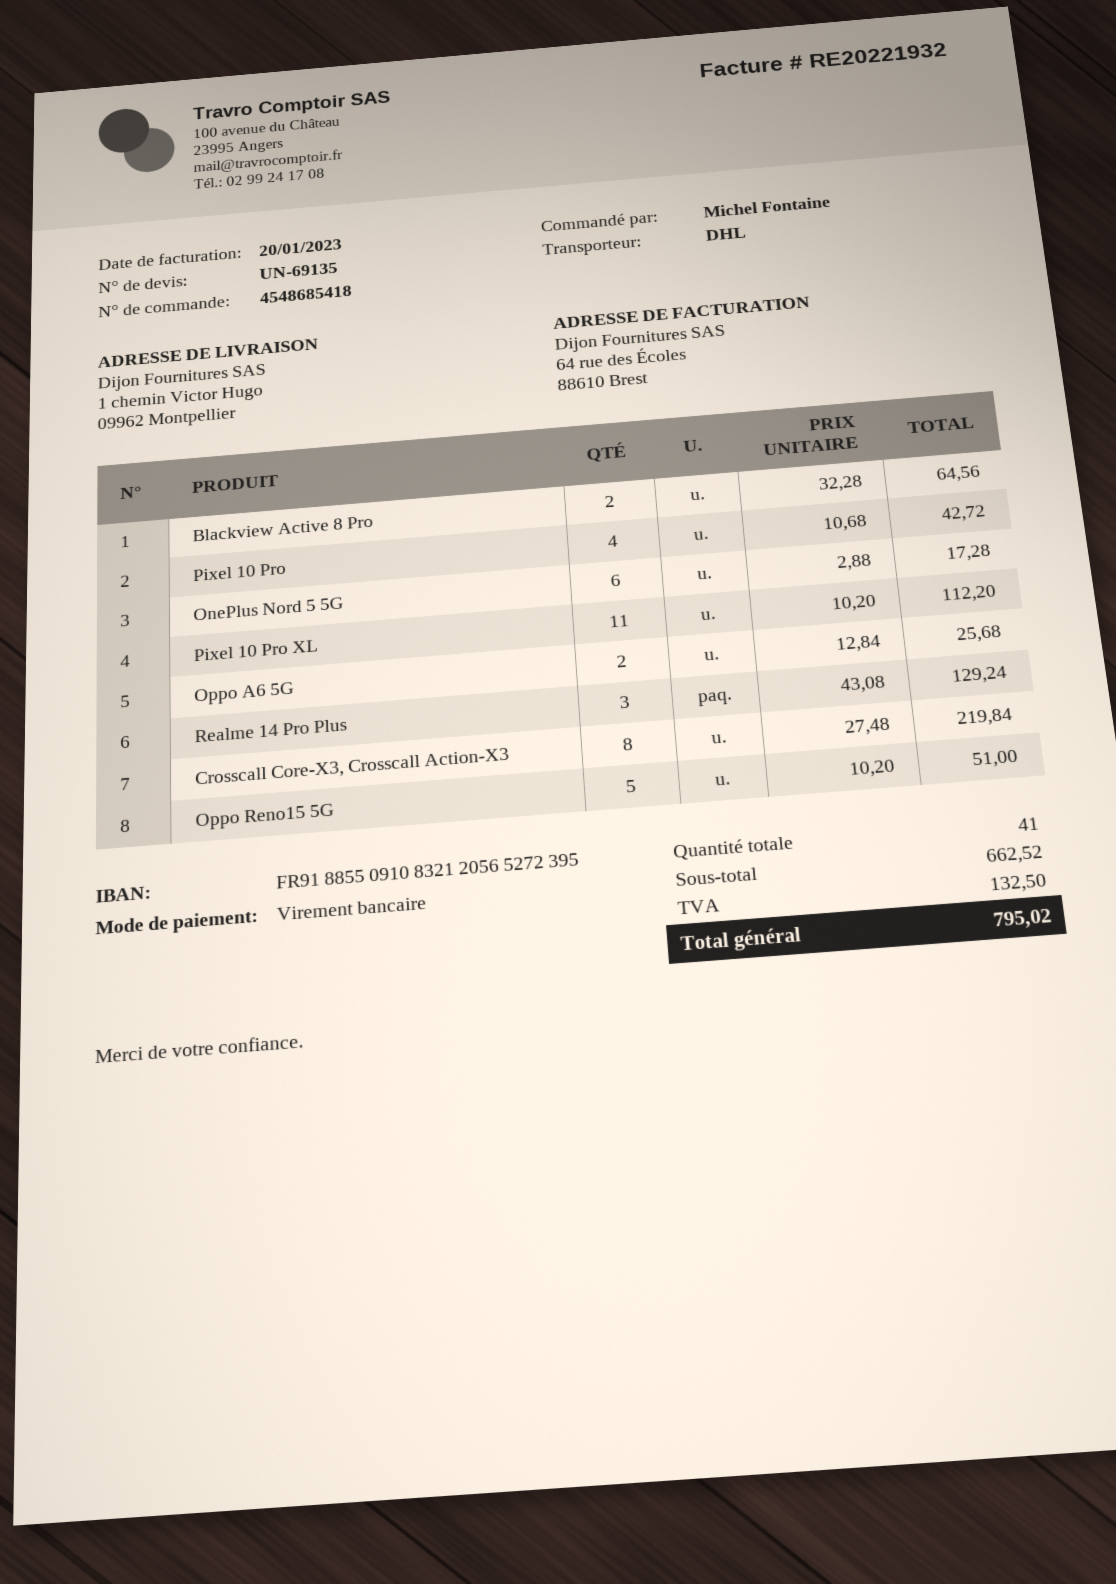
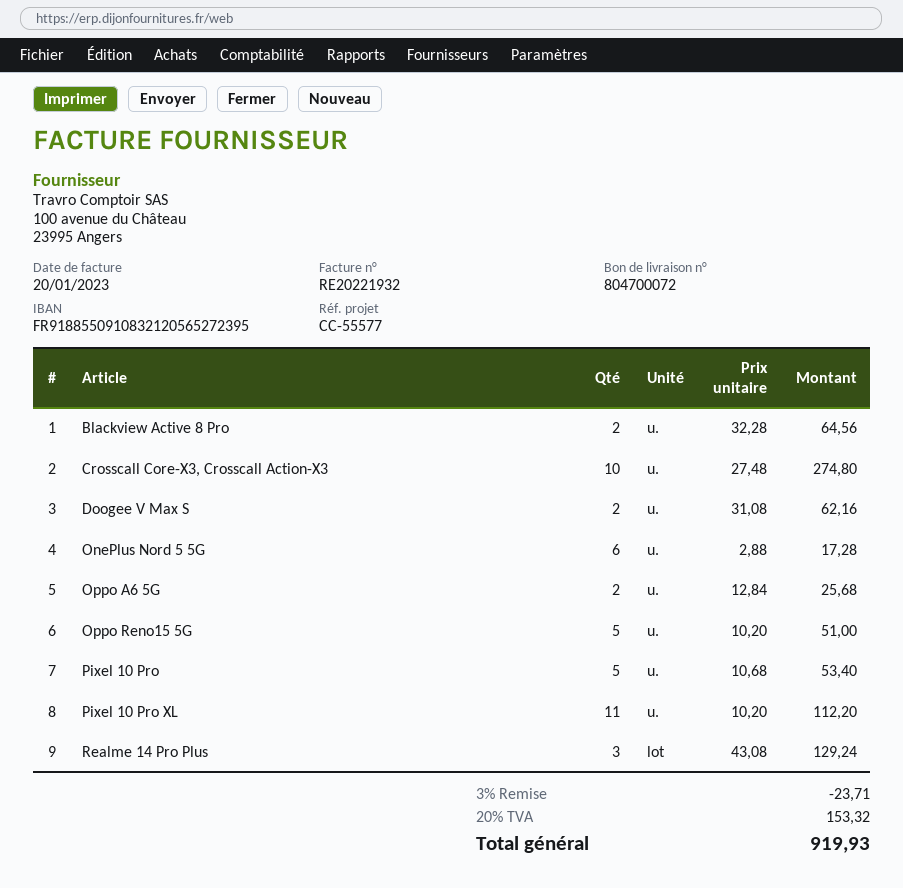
Pixel 10 Pro: 4 x 10.68 = 42.72 -> 5 x 10.68 = 53.40
Crosscall Core-X3, Crosscall Action-X3: 8 x 27.48 = 219.84 -> 10 x 27.48 = 274.80
Doogee V Max S: none -> 2 x 31.08 = 62.16
discount: none -> 3% = 23.71
tax: 132.50 -> 153.32
total: 795.02 -> 919.93

